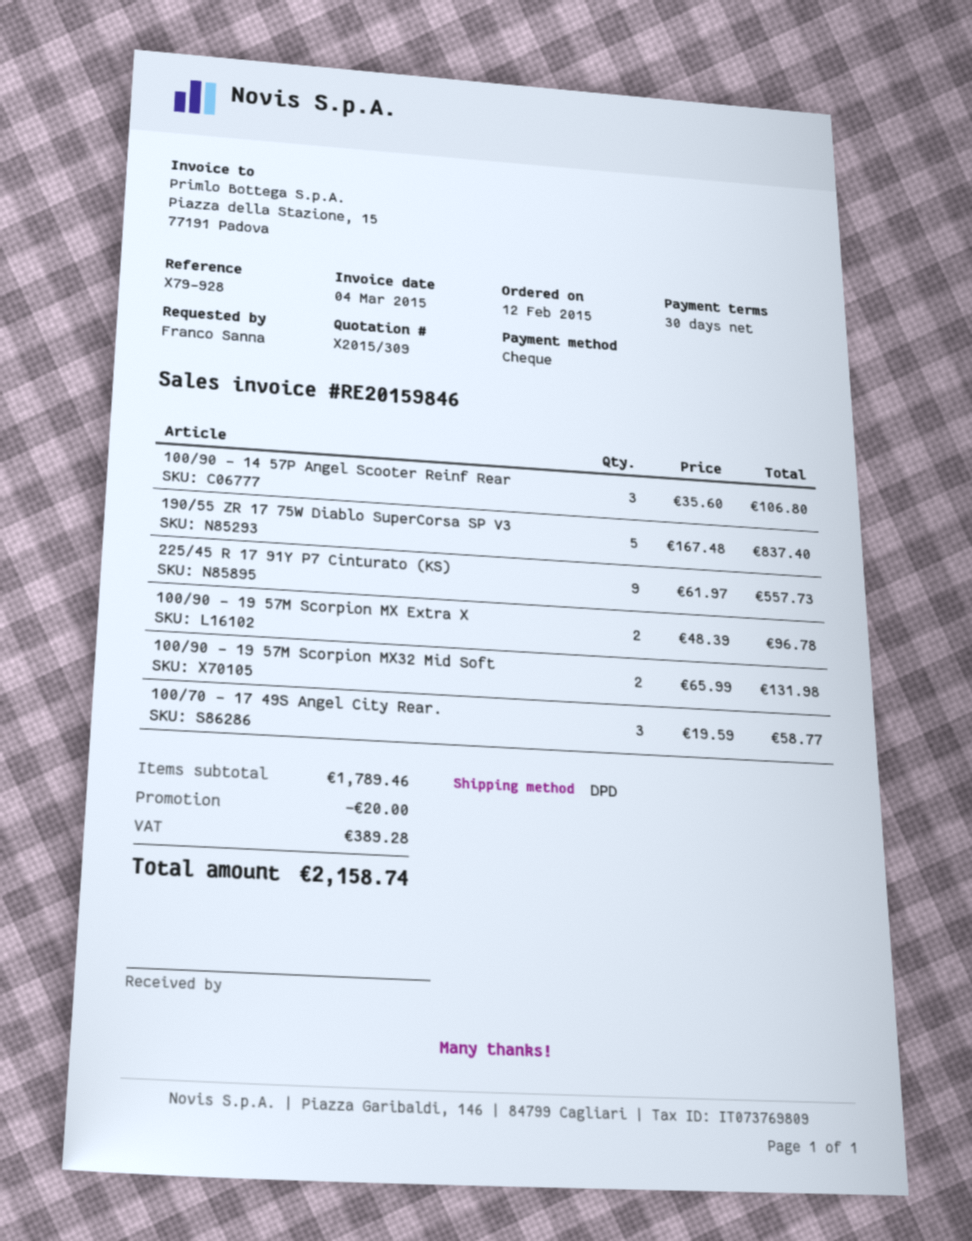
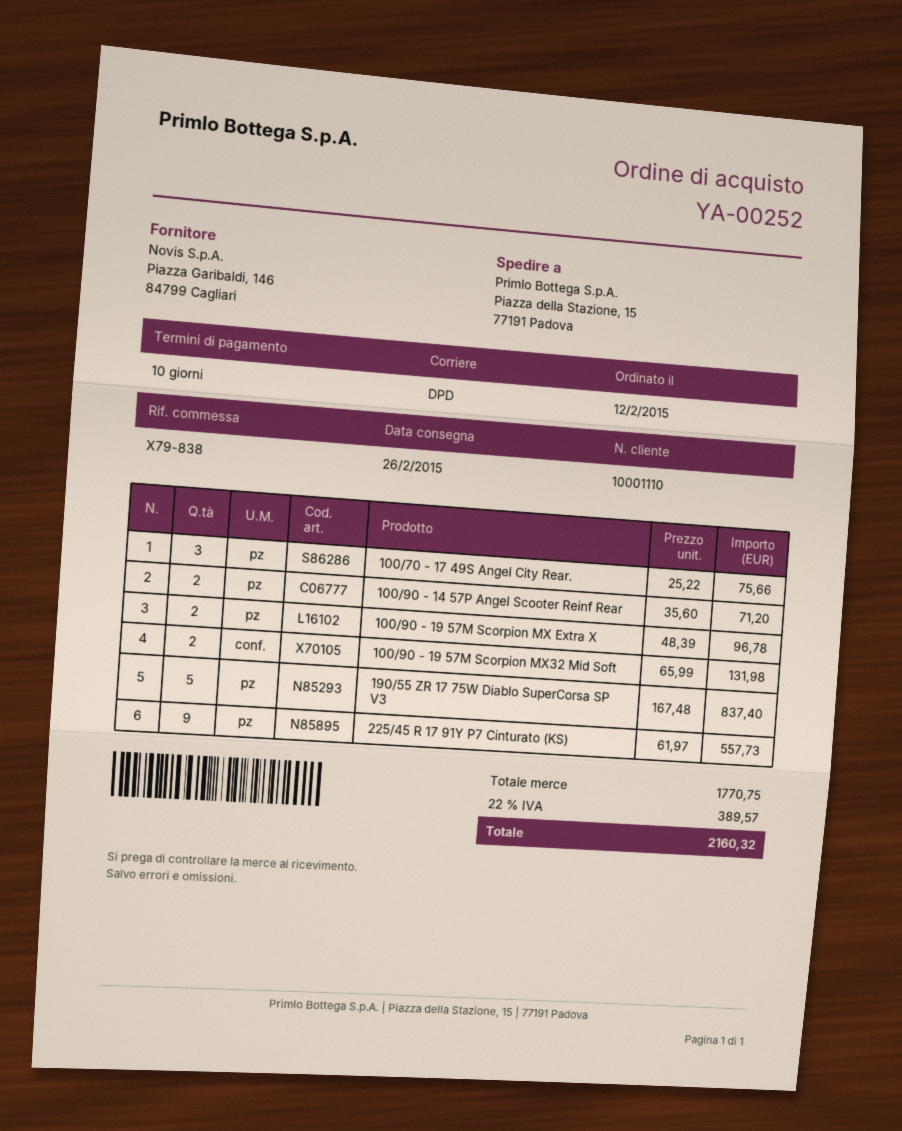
payment terms: 30 days -> 10 days
reference: X79-928 -> X79-838
100/90 - 14 57P Angel Scooter Reinf Rear: 3 x 35.60 = 106.80 -> 2 x 35.60 = 71.20
100/70 - 17 49S Angel City Rear.: 3 x 19.59 = 58.77 -> 3 x 25.22 = 75.66
subtotal: 1789.46 -> 1770.75
discount: 20.00 -> none
tax: 389.28 -> 389.57
total: 2158.74 -> 2160.32

